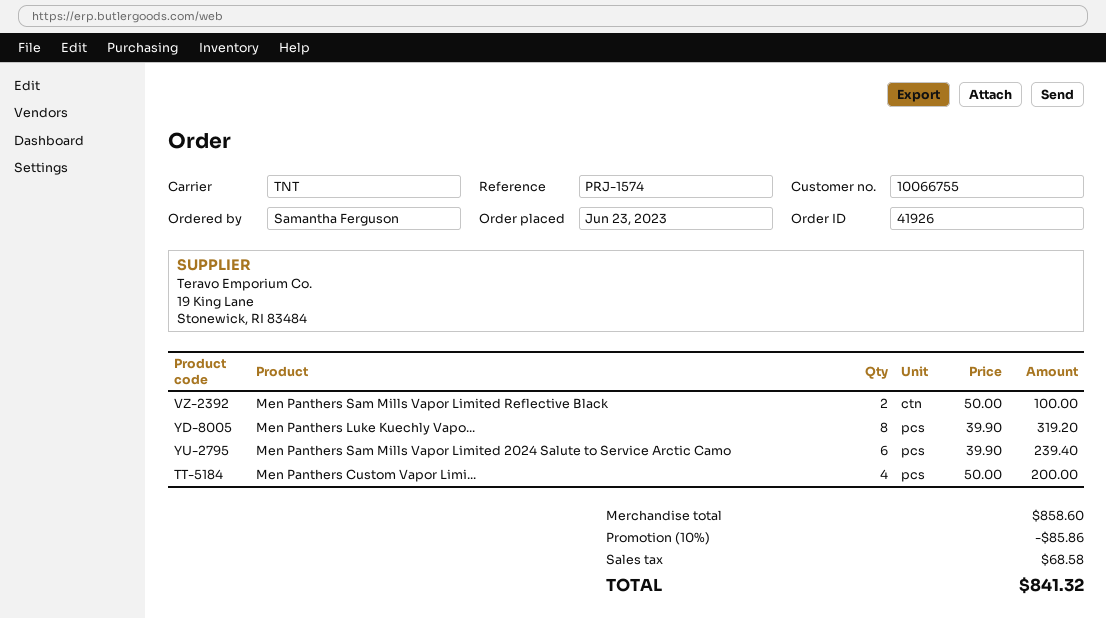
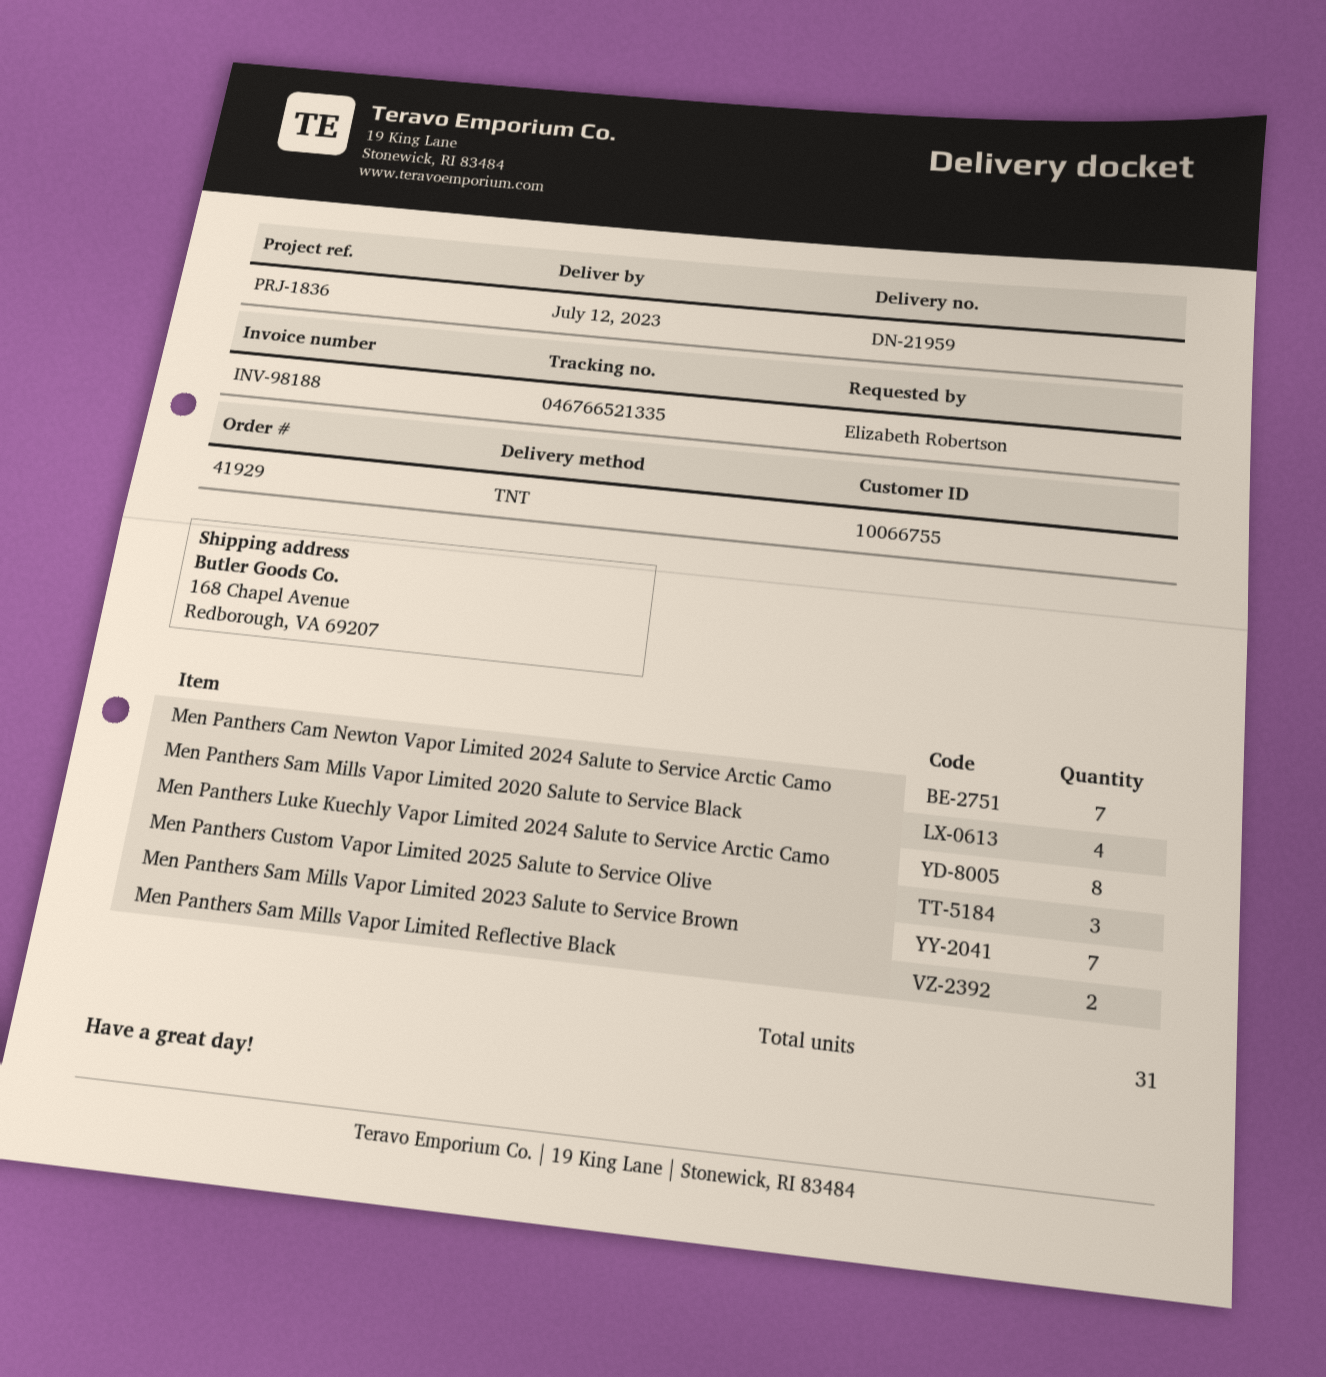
order number: 41926 -> 41929
reference: PRJ-1574 -> PRJ-1836
ordered by: Samantha Ferguson -> Elizabeth Robertson
Men Panthers Sam Mills Vapor Limited 2024 Salute to Service Arctic Camo: 6 -> none
Men Panthers Custom Vapor Limi...: 4 -> 3
Men Panthers Cam Newton Vapor Limited 2024 Salute to Service Arctic Camo: none -> 7
Men Panthers Sam Mills Vapor Limited 2020 Salute to Service Black: none -> 4
Men Panthers Sam Mills Vapor Limited 2023 Salute to Service Brown: none -> 7

